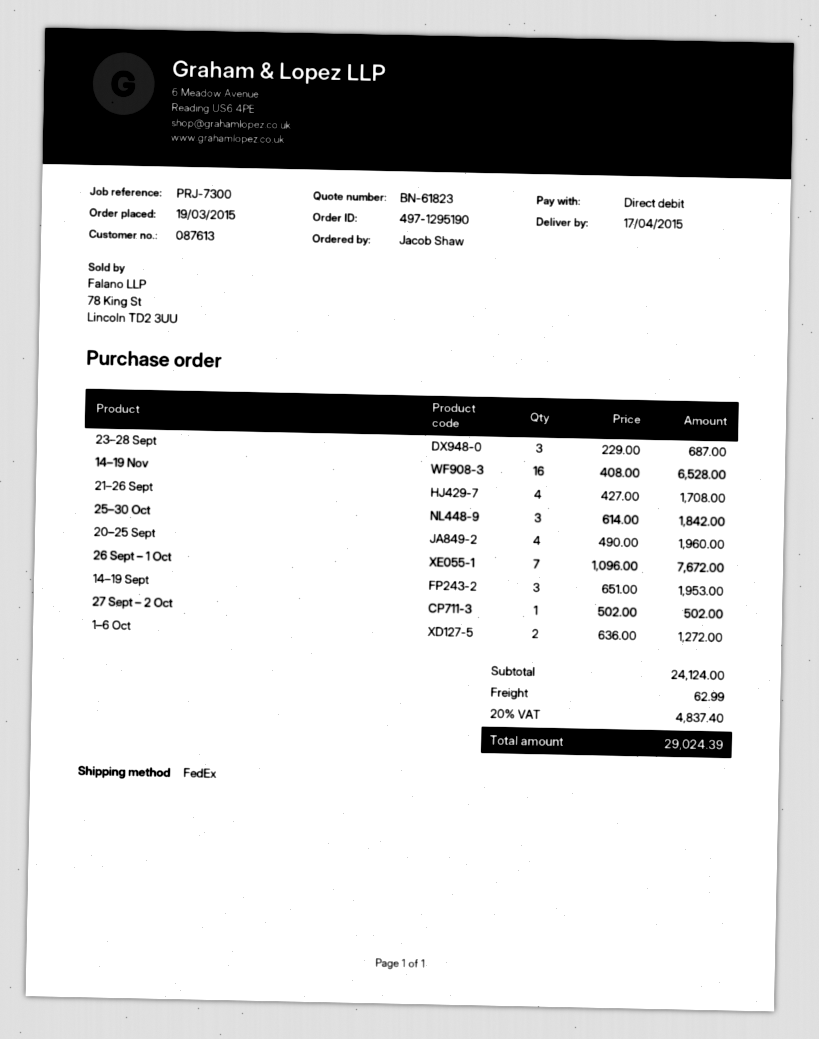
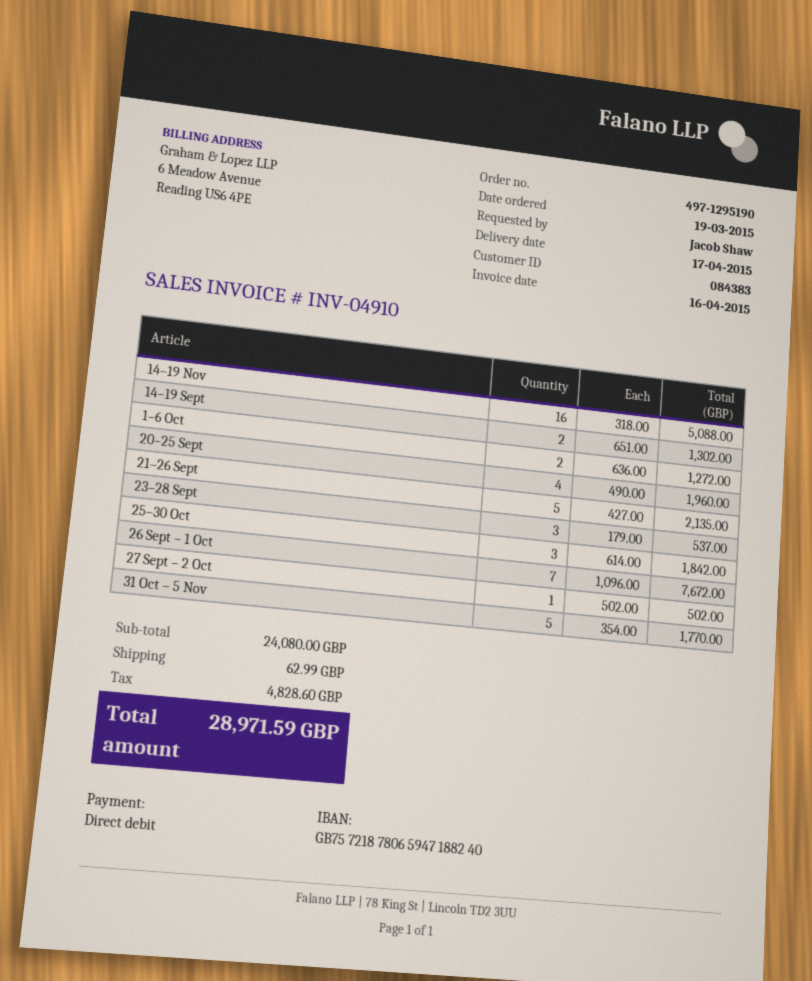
customer number: 087613 -> 084383
23–28 Sept: 3 x 229.00 = 687.00 -> 3 x 179.00 = 537.00
14–19 Nov: 16 x 408.00 = 6528.00 -> 16 x 318.00 = 5088.00
21–26 Sept: 4 x 427.00 = 1708.00 -> 5 x 427.00 = 2135.00
14–19 Sept: 3 x 651.00 = 1953.00 -> 2 x 651.00 = 1302.00
31 Oct – 5 Nov: none -> 5 x 354.00 = 1770.00
subtotal: 24124.00 -> 24080.00
tax: 4837.40 -> 4828.60
total: 29024.39 -> 28971.59

